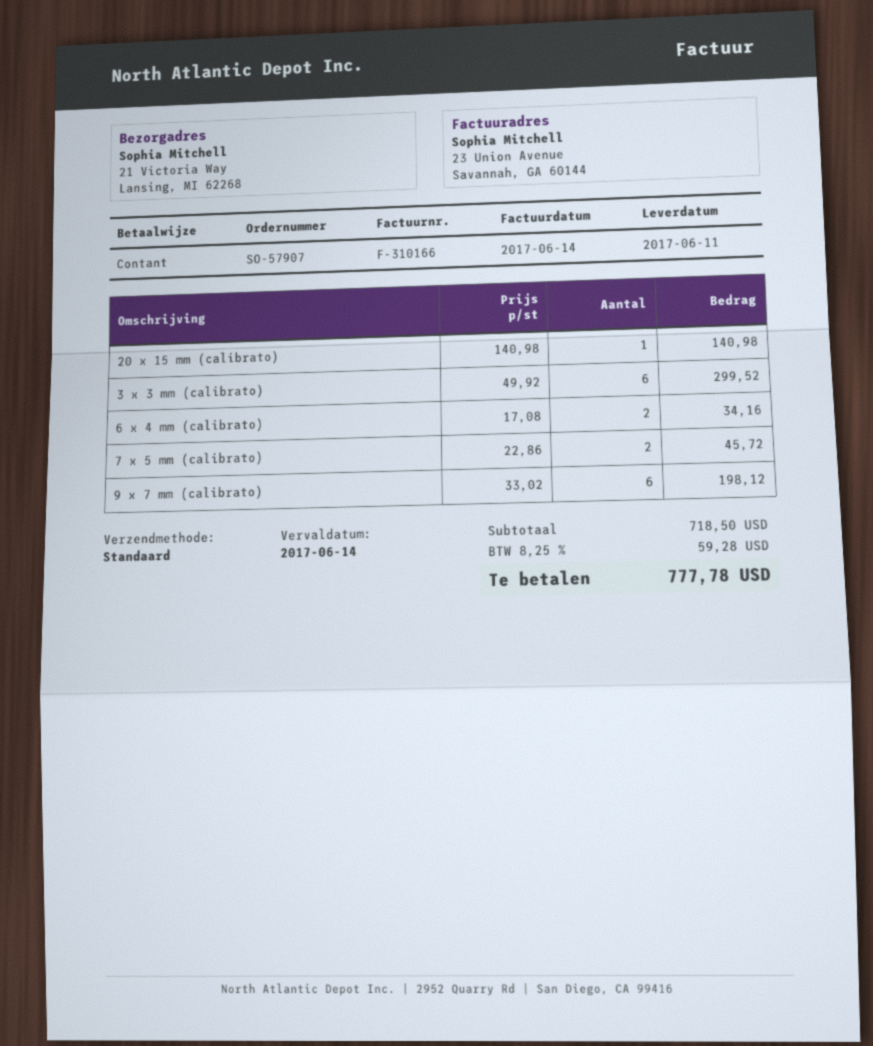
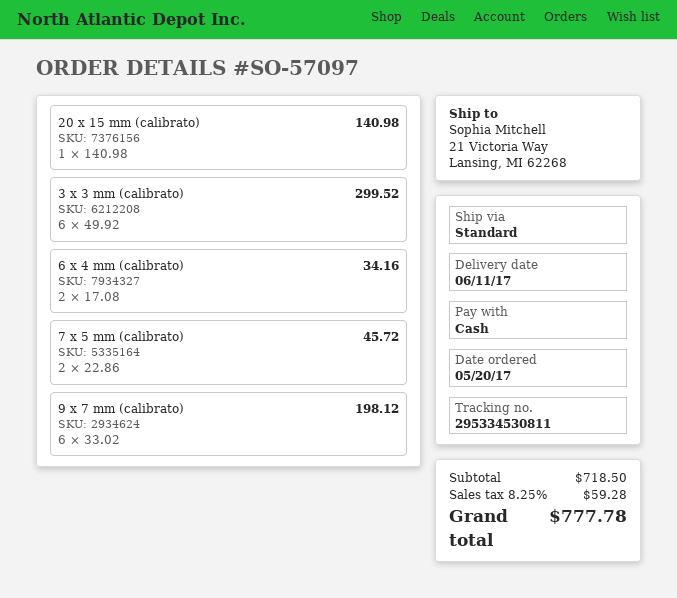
order number: SO-57907 -> SO-57097

